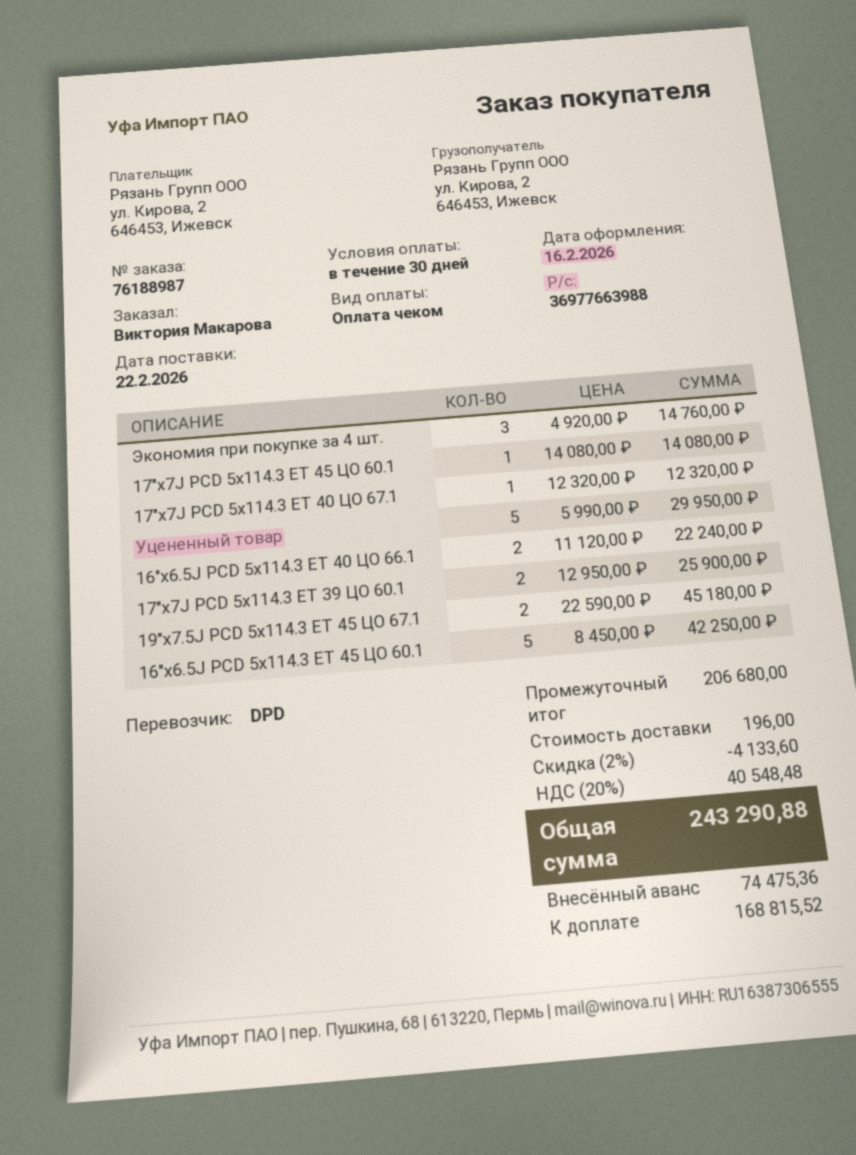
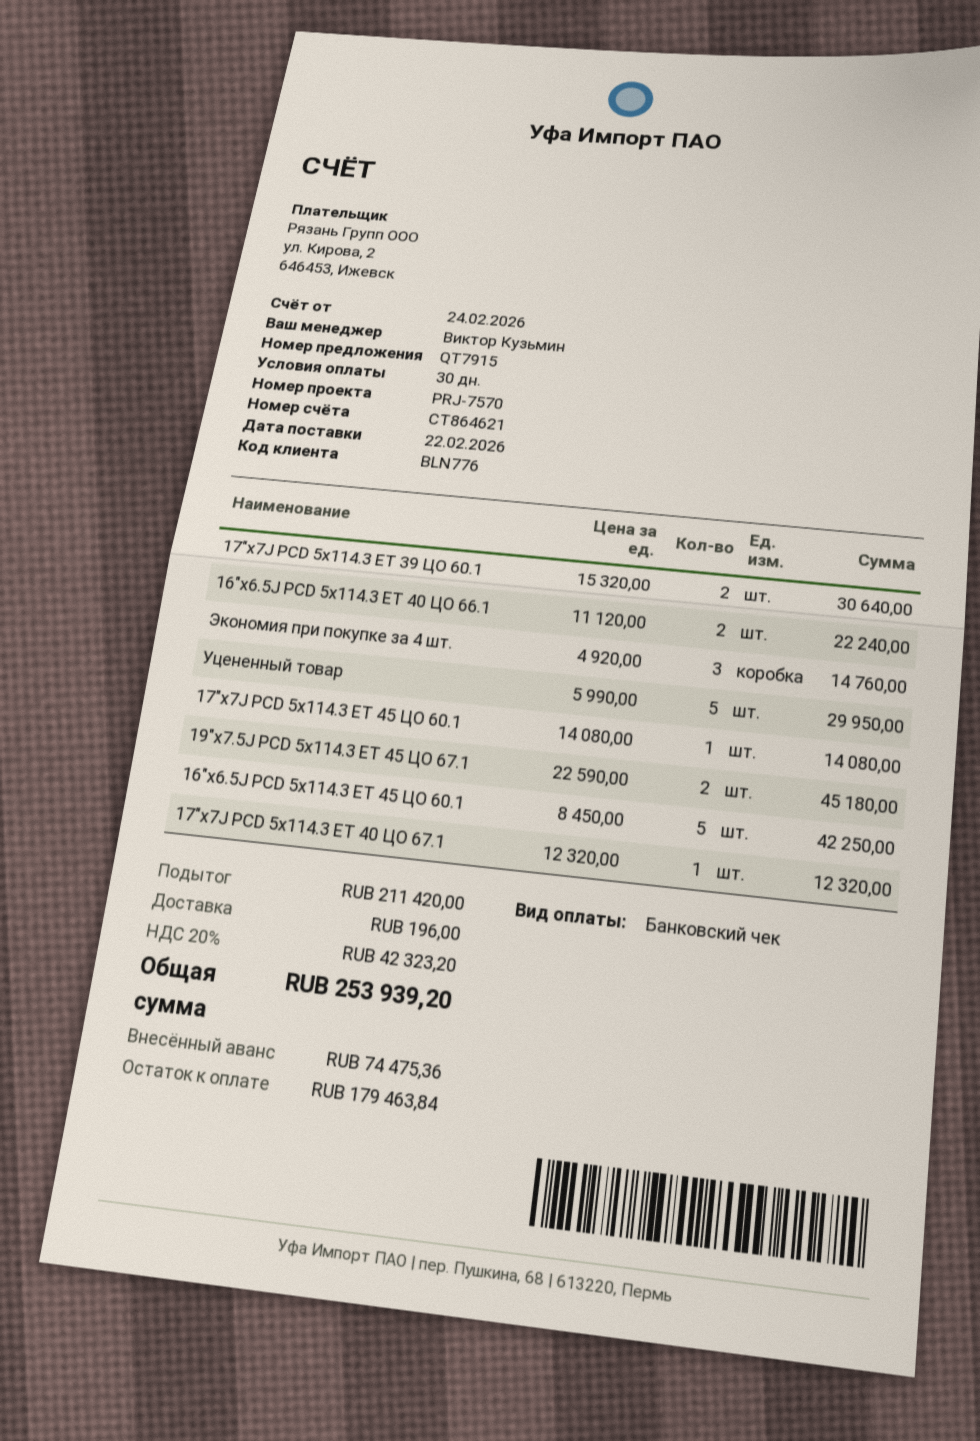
17"x7J PCD 5x114.3 ЕТ 39 ЦО 60.1: 2 x 12950.00 = 25900.00 -> 2 x 15320.00 = 30640.00
subtotal: 206680.00 -> 211420.00
discount: 2% = 4133.60 -> none
tax: 20% = 40548.48 -> 20% = 42323.20
total: 243290.88 -> 253939.20
balance: 168815.52 -> 179463.84

